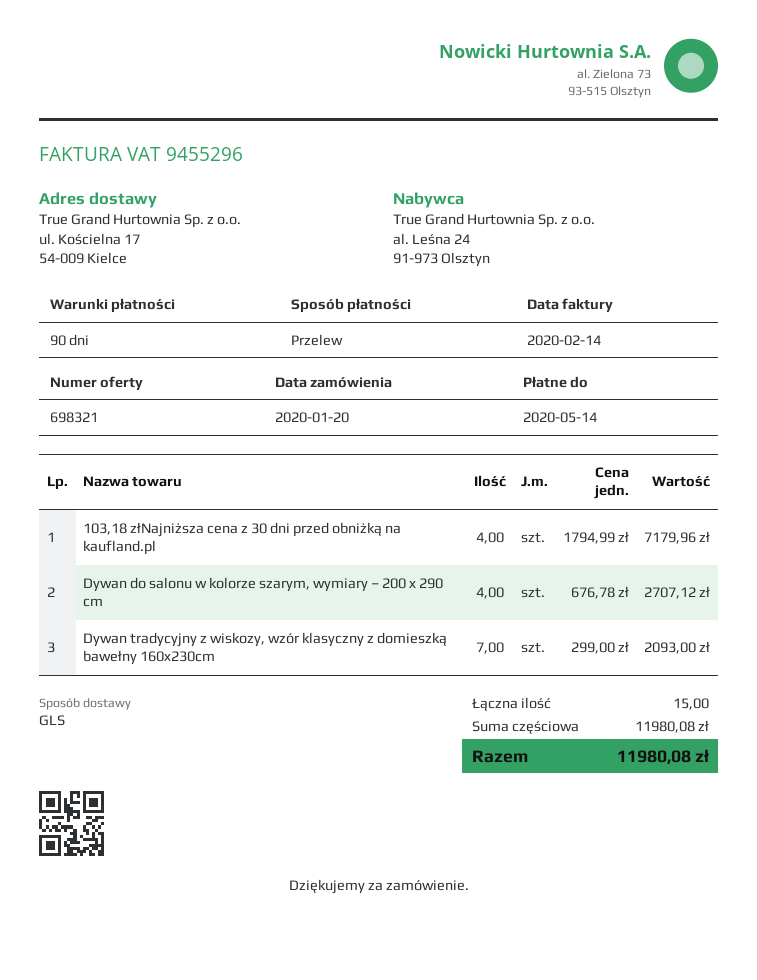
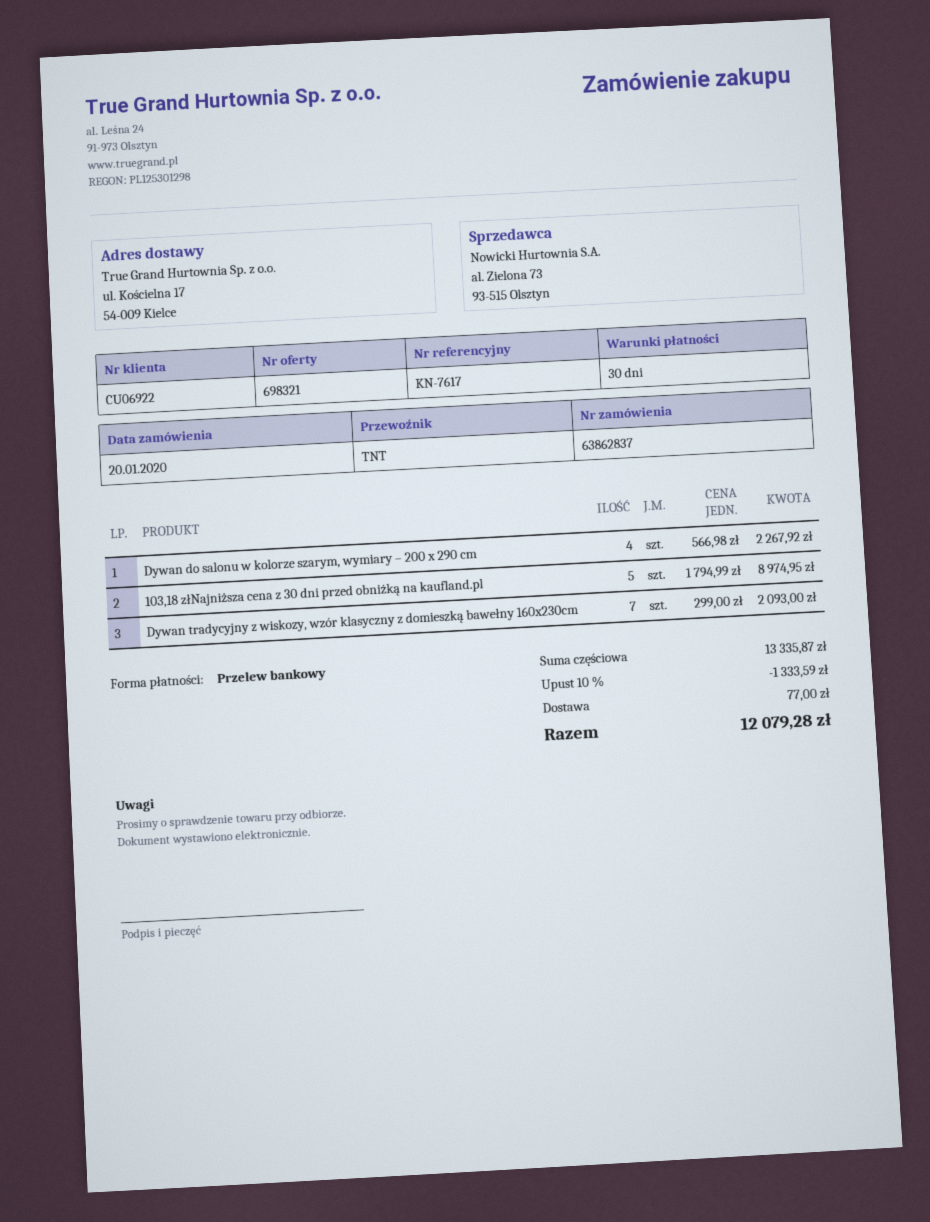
payment terms: 90 days -> 30 days
shipping method: GLS -> TNT
103,18 złNajniższa cena z 30 dni przed obniżką na kaufland.pl: 4 x 1794.99 = 7179.96 -> 5 x 1794.99 = 8974.95
Dywan do salonu w kolorze szarym, wymiary – 200 x 290 cm: 4 x 676.78 = 2707.12 -> 4 x 566.98 = 2267.92
subtotal: 11980.08 -> 13335.87
discount: none -> 10% = 1333.59
shipping: none -> 77.00
total: 11980.08 -> 12079.28

